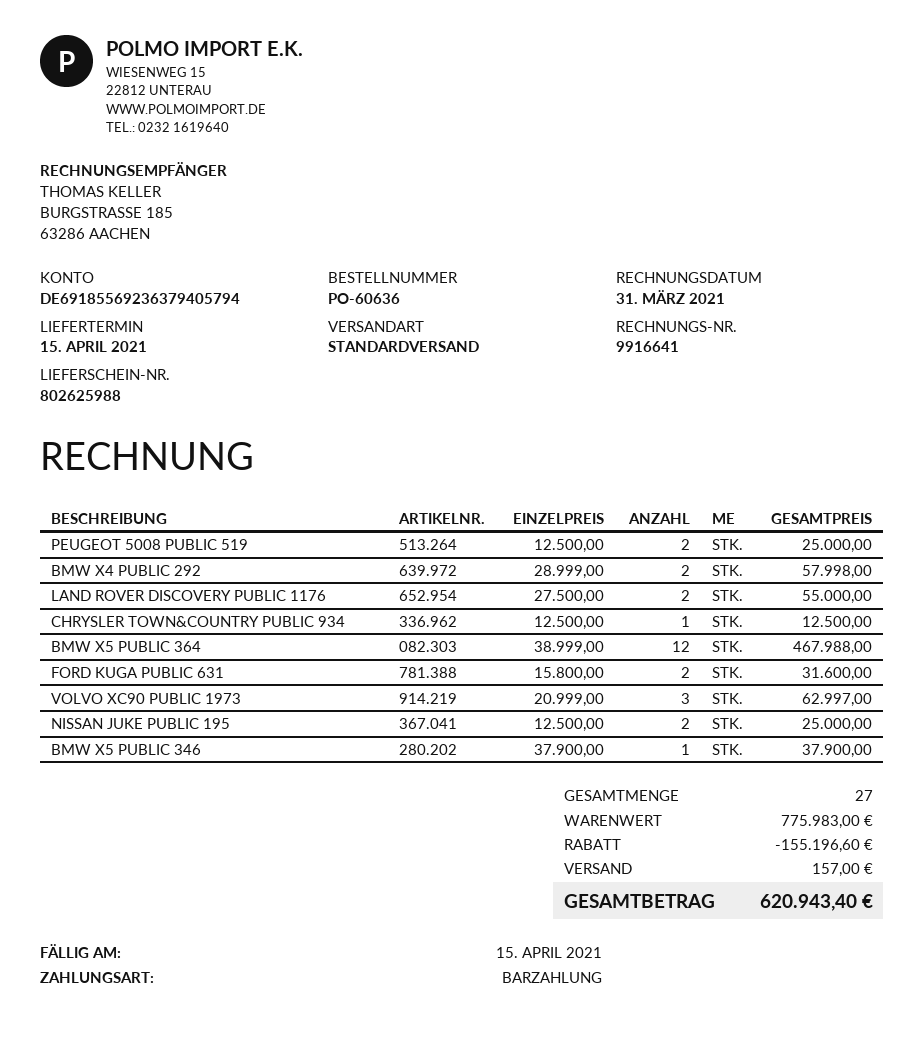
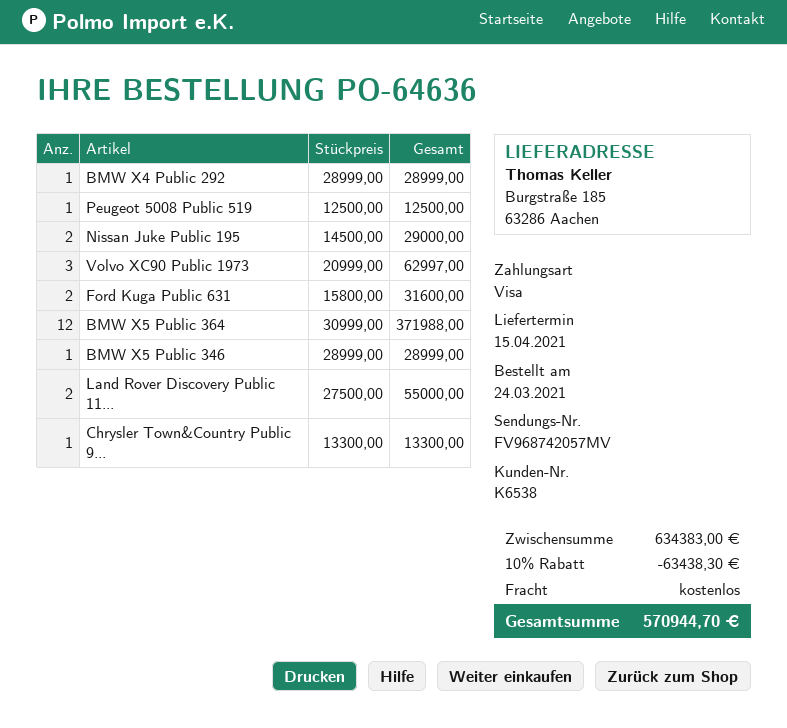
order number: PO-60636 -> PO-64636
payment method: cash -> Visa
PEUGEOT 5008 PUBLIC 519: 2 x 12500.00 = 25000.00 -> 1 x 12500.00 = 12500.00
BMW X4 PUBLIC 292: 2 x 28999.00 = 57998.00 -> 1 x 28999.00 = 28999.00
CHRYSLER TOWN&COUNTRY PUBLIC 934: 1 x 12500.00 = 12500.00 -> 1 x 13300.00 = 13300.00
BMW X5 PUBLIC 364: 12 x 38999.00 = 467988.00 -> 12 x 30999.00 = 371988.00
NISSAN JUKE PUBLIC 195: 2 x 12500.00 = 25000.00 -> 2 x 14500.00 = 29000.00
BMW X5 PUBLIC 346: 1 x 37900.00 = 37900.00 -> 1 x 28999.00 = 28999.00
subtotal: 775983.00 -> 634383.00
discount: 155196.60 -> 63438.30
shipping: 157.00 -> 0.00
total: 620943.40 -> 570944.70

